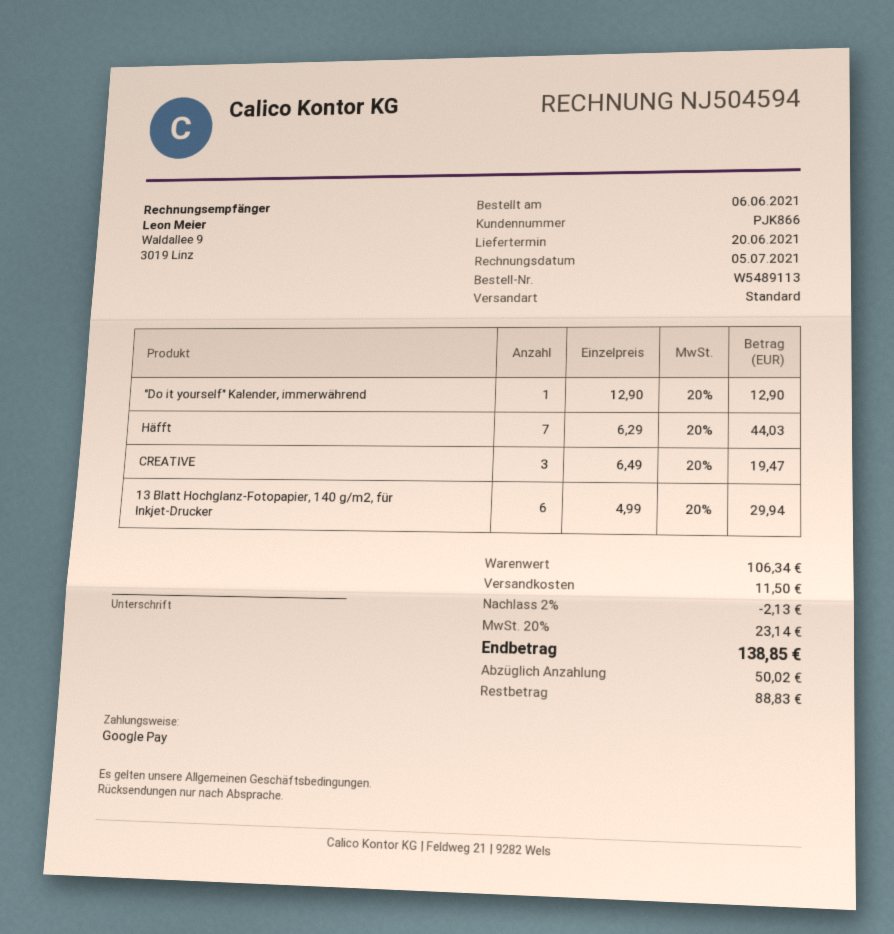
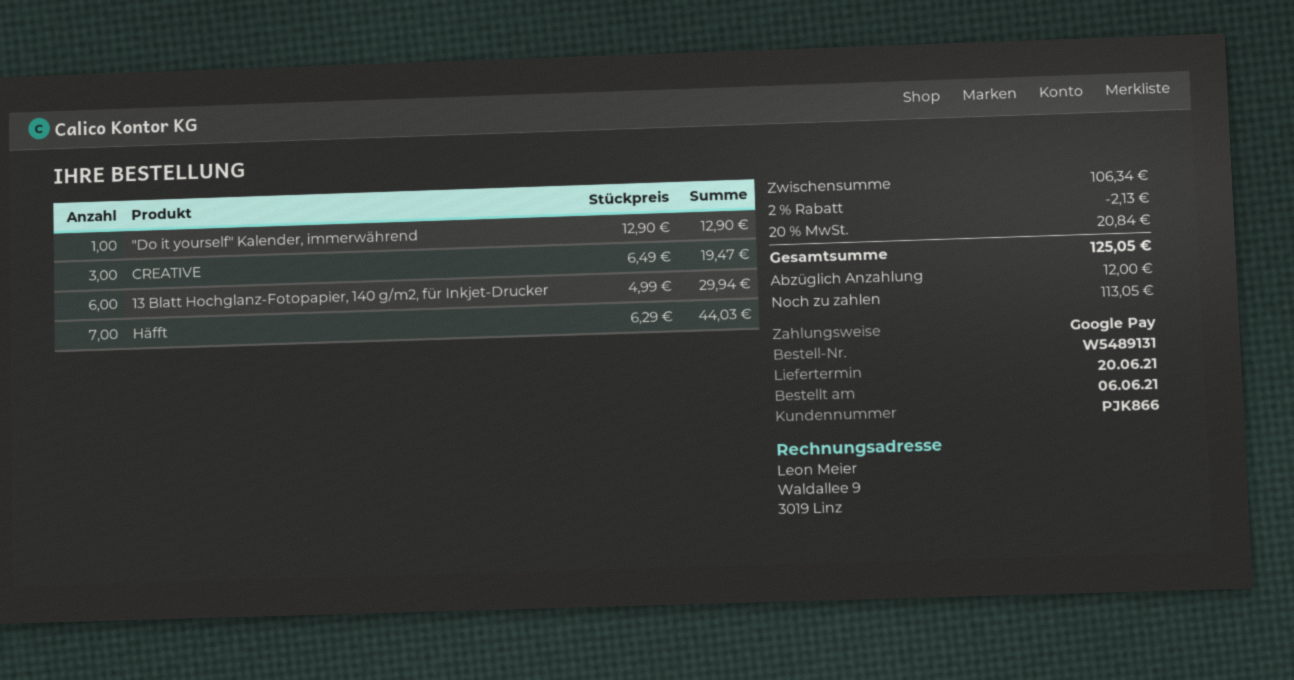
order number: W5489113 -> W5489131
shipping: 11.50 -> none
tax: 20% = 23.14 -> 20% = 20.84
total: 138.85 -> 125.05
deposit: 50.02 -> 12.00
balance: 88.83 -> 113.05

